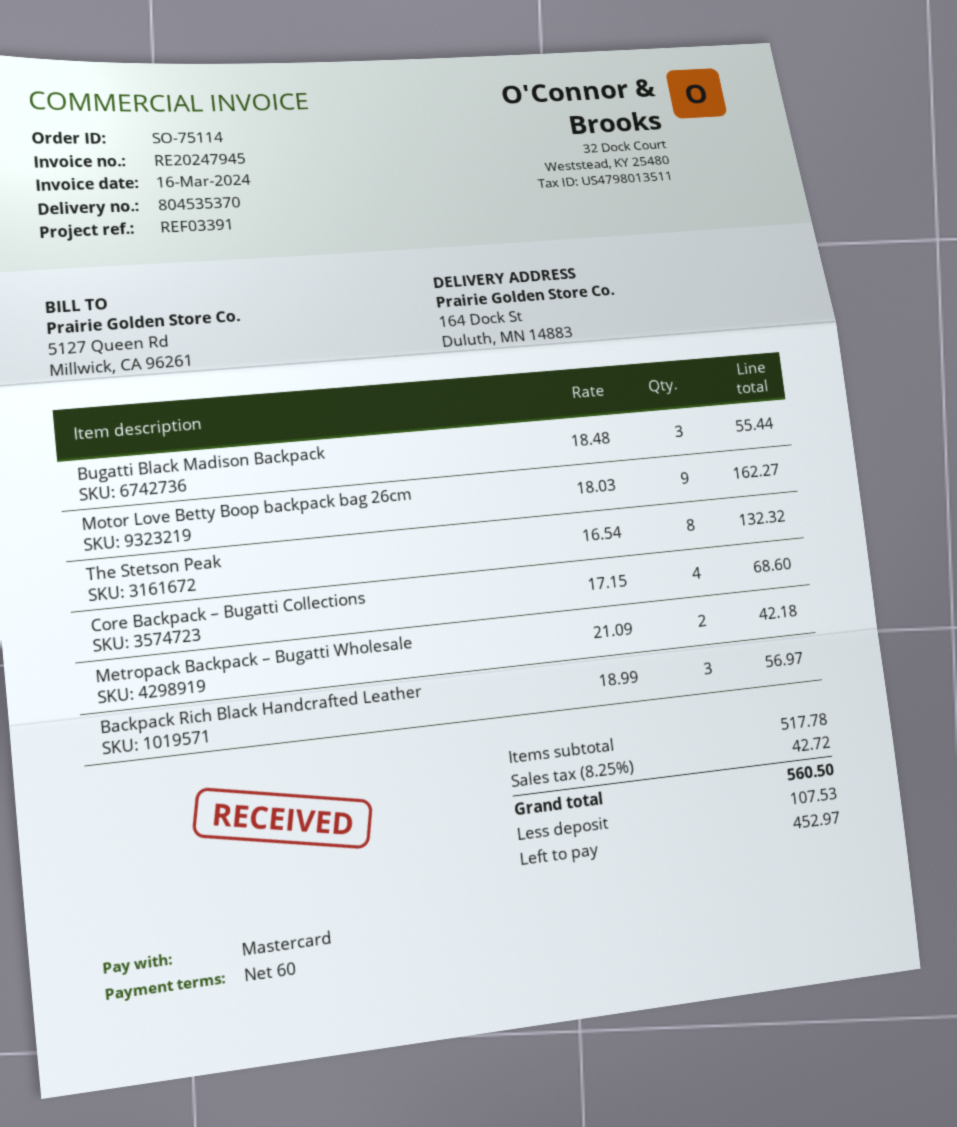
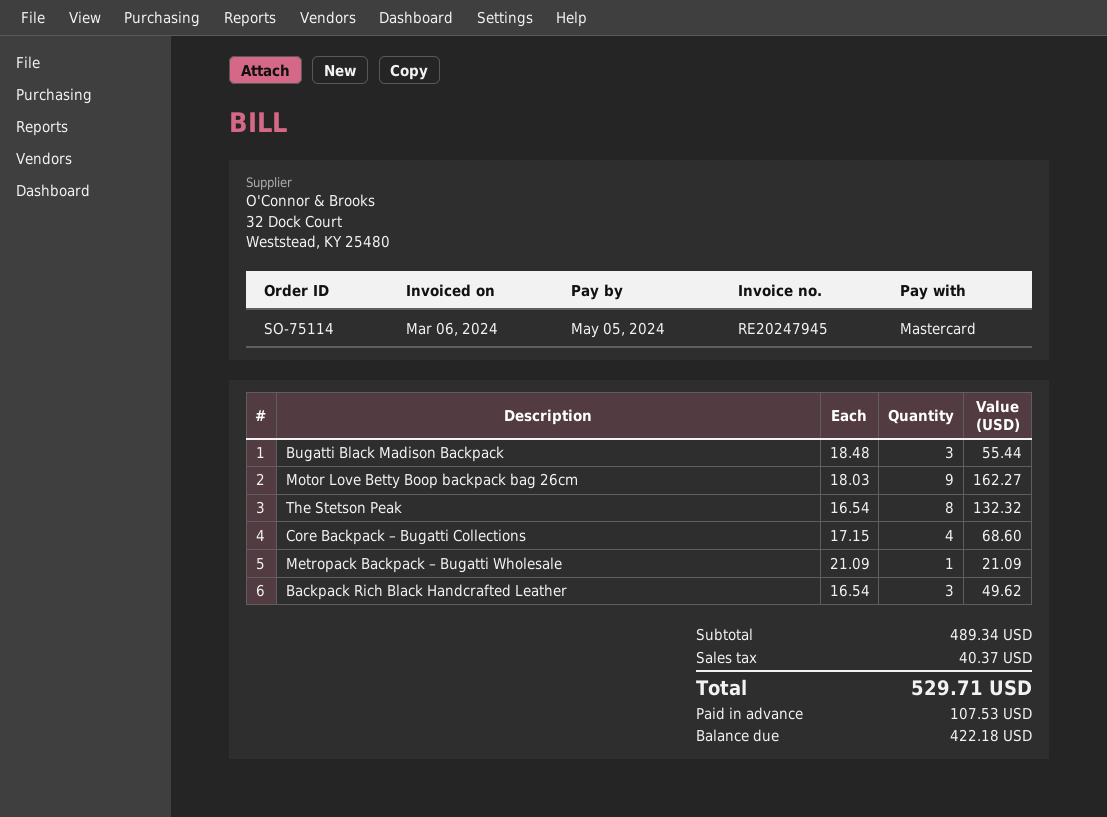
invoice date: 2024-03-16 -> 2024-03-06
Metropack Backpack – Bugatti Wholesale: 2 x 21.09 = 42.18 -> 1 x 21.09 = 21.09
Backpack Rich Black Handcrafted Leather: 3 x 18.99 = 56.97 -> 3 x 16.54 = 49.62
subtotal: 517.78 -> 489.34
tax: 42.72 -> 40.37
total: 560.50 -> 529.71
balance: 452.97 -> 422.18

